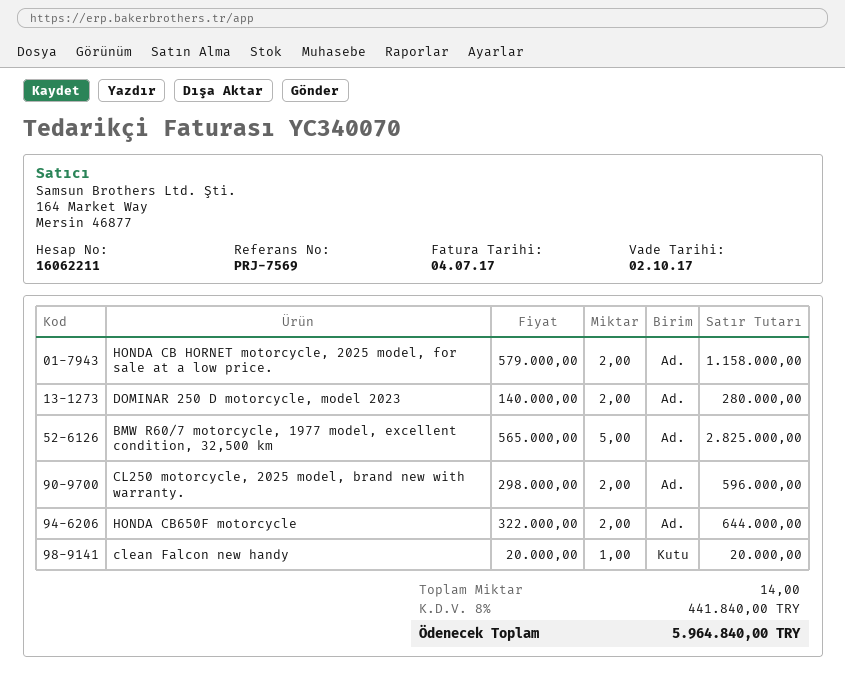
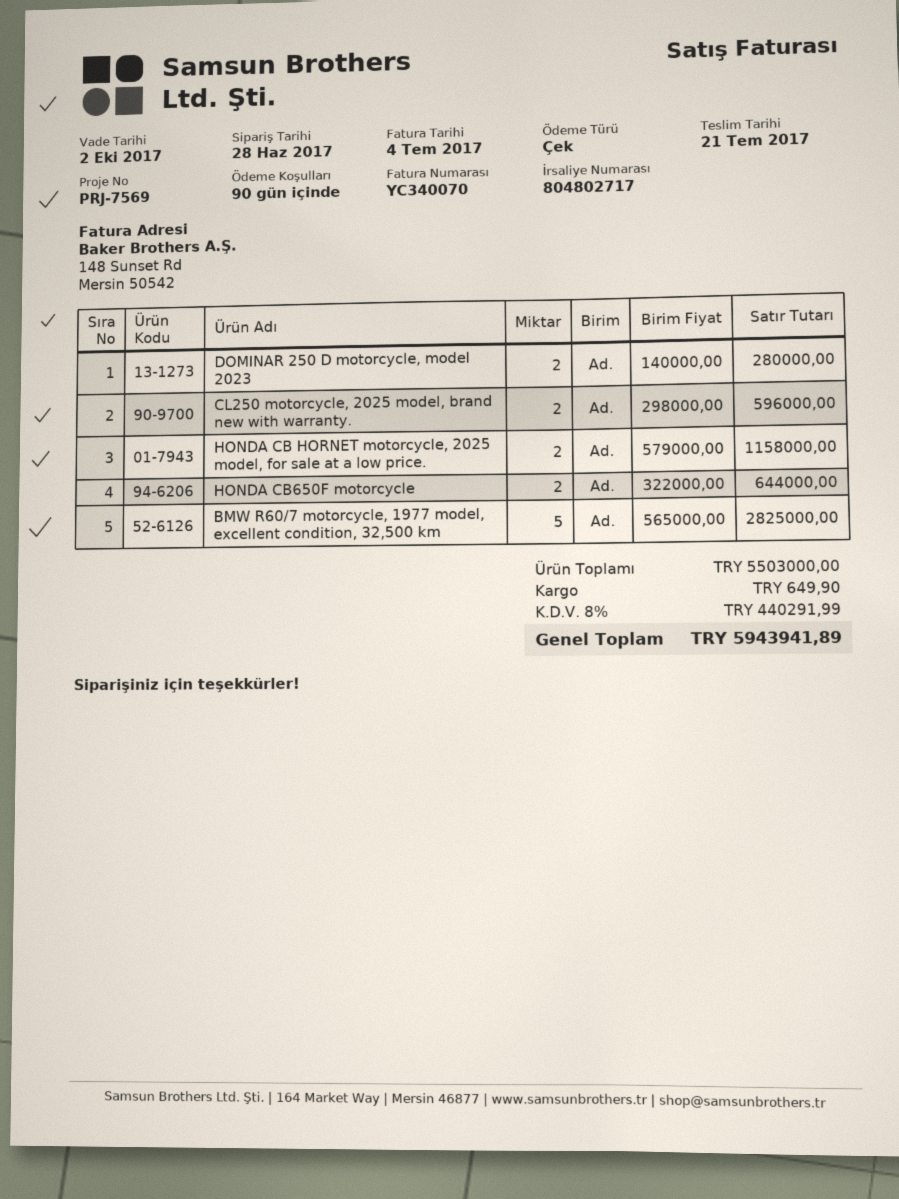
clean Falcon new handy: 1 x 20000.00 = 20000.00 -> none
shipping: none -> 649.90
tax: 8% = 441840.00 -> 8% = 440291.99
total: 5964840.00 -> 5943941.89

